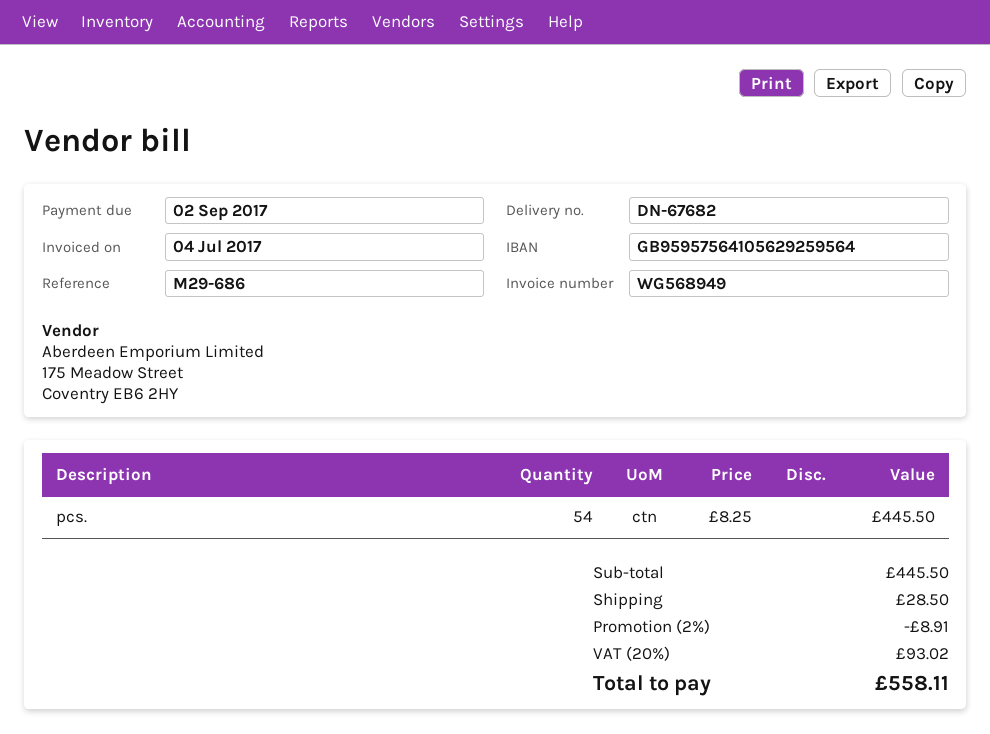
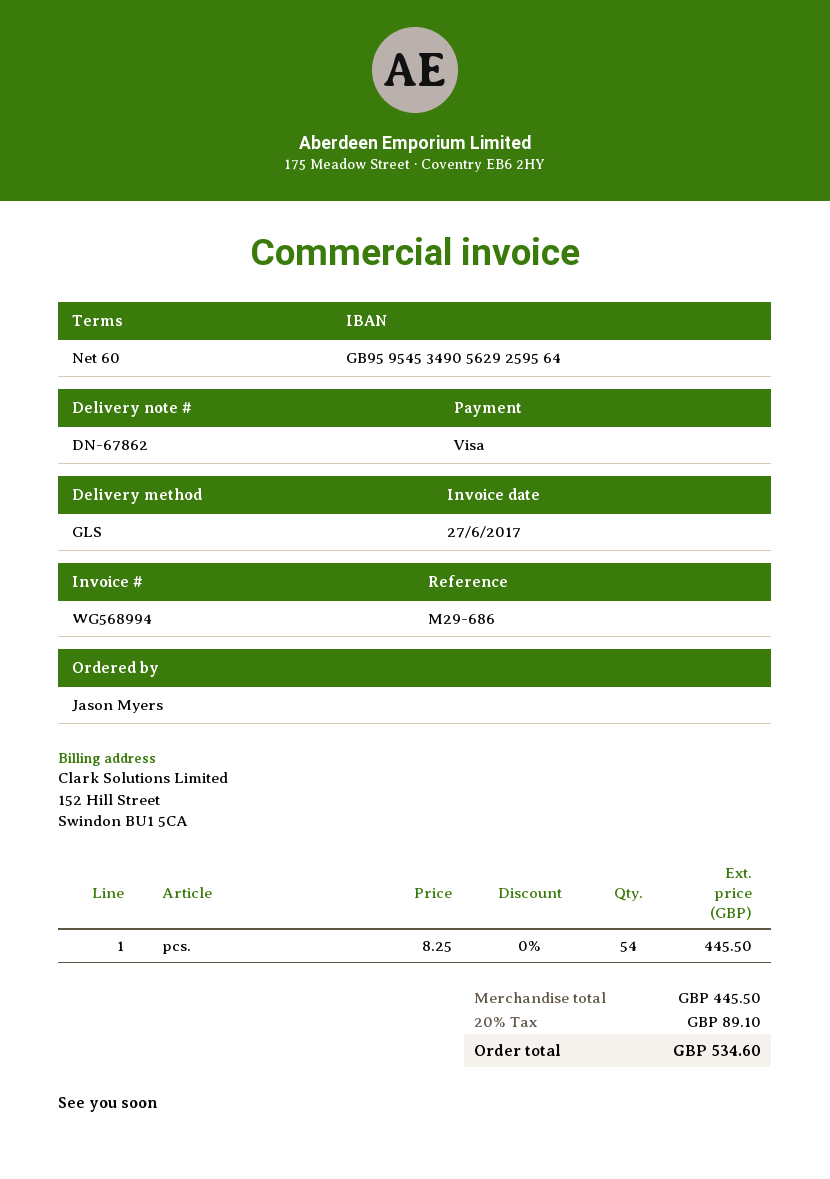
delivery note number: DN-67682 -> DN-67862
invoice number: WG568949 -> WG568994
invoice date: 2017-07-04 -> 2017-06-27
bank account: GB95957564105629259564 -> GB95954534905629259564
discount: 2% = 8.91 -> none
shipping: 28.50 -> none
tax: 20% = 93.02 -> 20% = 89.10
total: 558.11 -> 534.60

